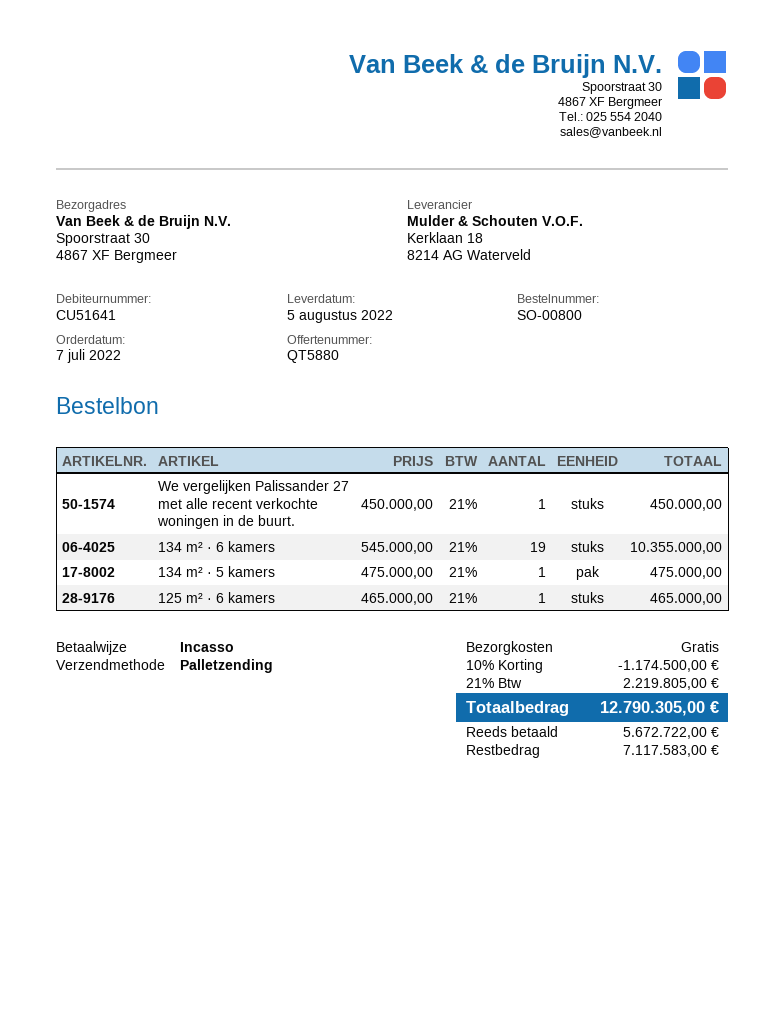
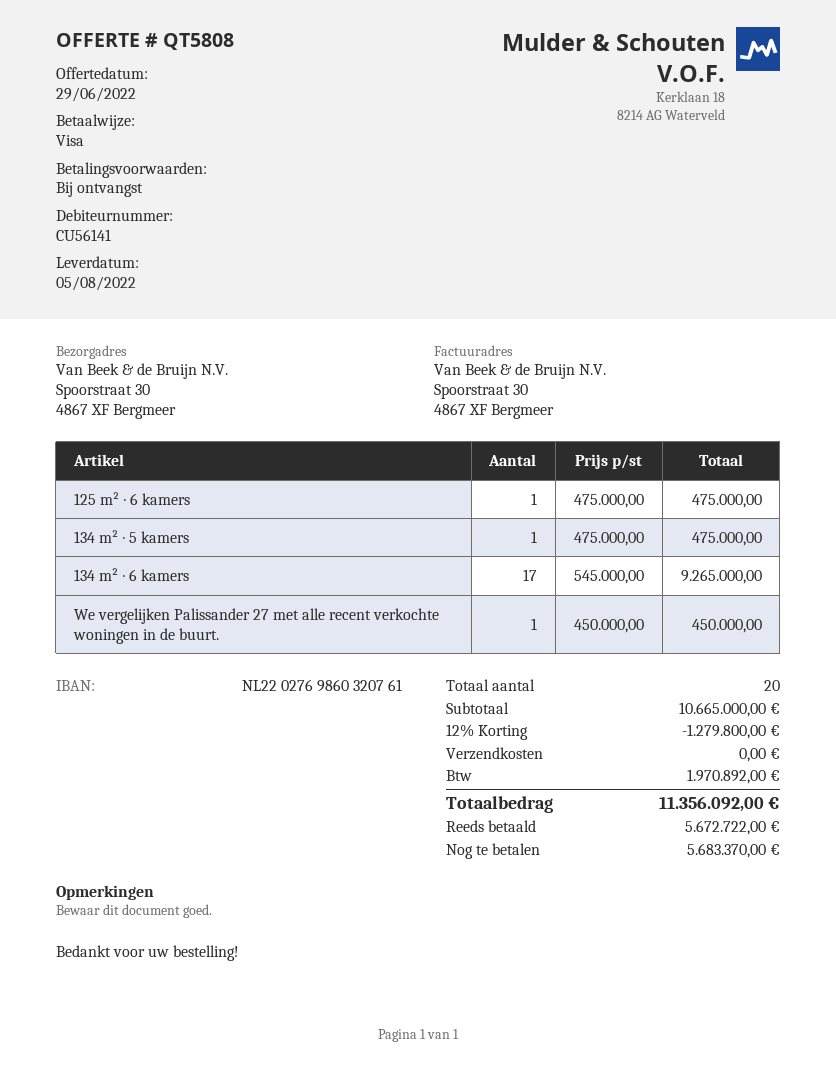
quote number: QT5880 -> QT5808
customer number: CU51641 -> CU56141
payment method: direct debit -> Visa
134 m² · 6 kamers: 19 x 545000.00 = 10355000.00 -> 17 x 545000.00 = 9265000.00
125 m² · 6 kamers: 1 x 465000.00 = 465000.00 -> 1 x 475000.00 = 475000.00
discount: 10% = 1174500.00 -> 12% = 1279800.00
tax: 2219805.00 -> 1970892.00
total: 12790305.00 -> 11356092.00
balance: 7117583.00 -> 5683370.00

